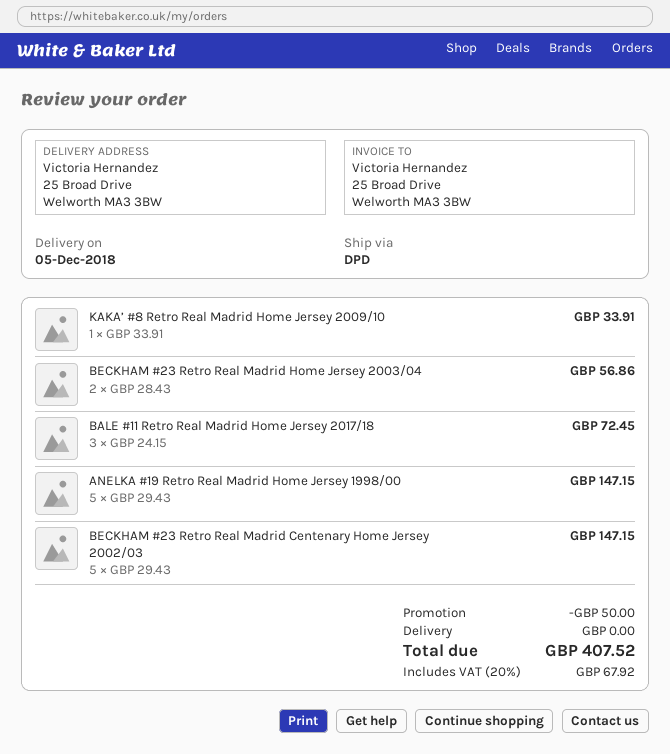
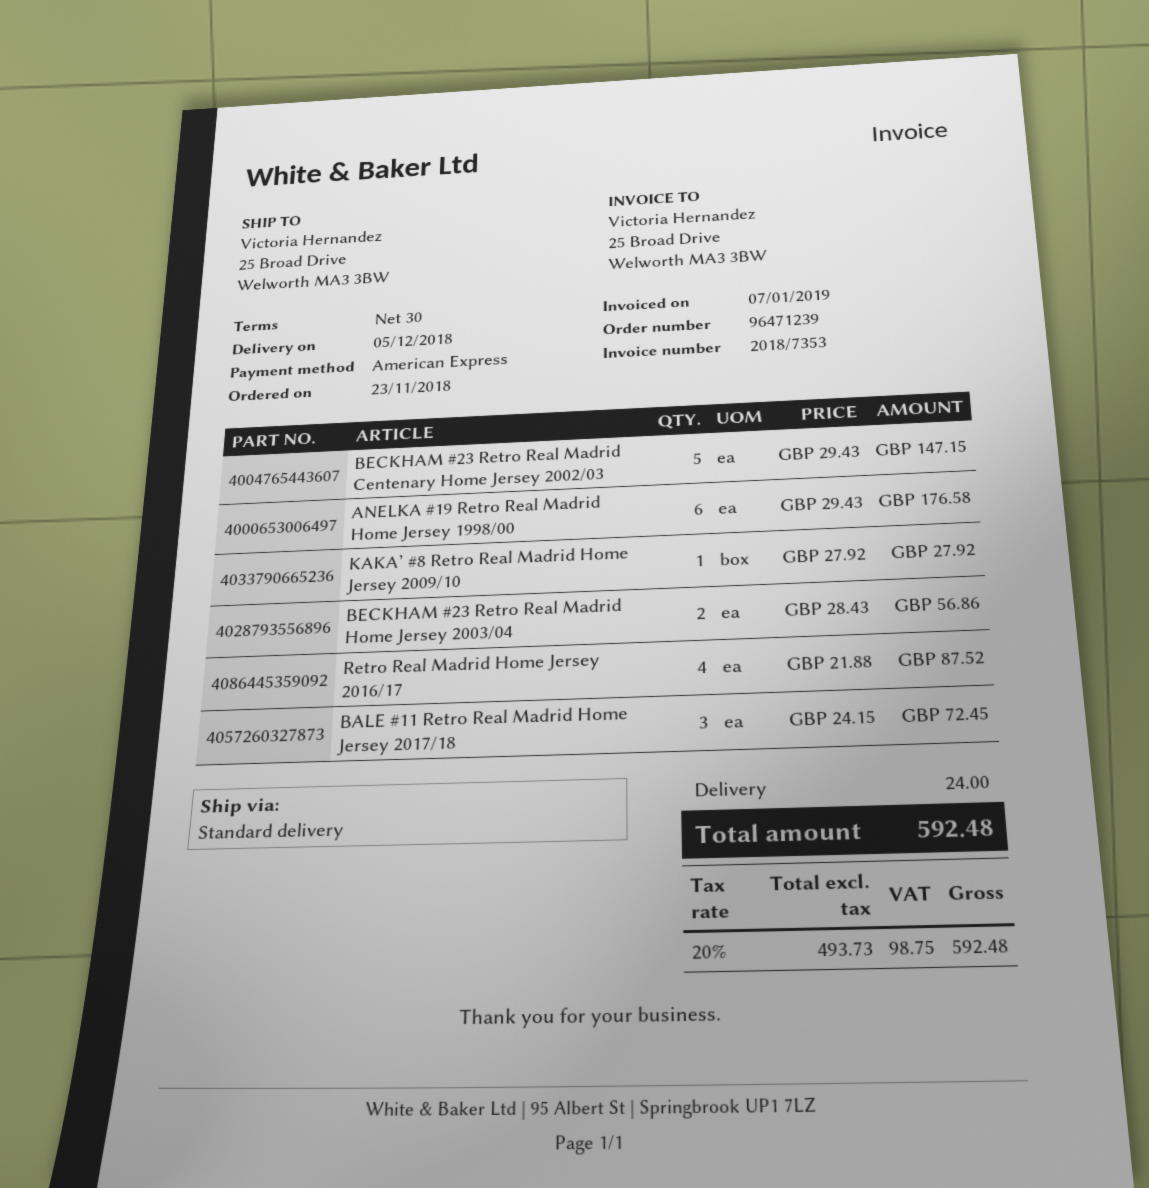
shipping method: DPD -> standard
KAKA’ #8 Retro Real Madrid Home Jersey 2009/10: 1 x 33.91 = 33.91 -> 1 x 27.92 = 27.92
ANELKA #19 Retro Real Madrid Home Jersey 1998/00: 5 x 29.43 = 147.15 -> 6 x 29.43 = 176.58
Retro Real Madrid Home Jersey 2016/17: none -> 4 x 21.88 = 87.52
discount: 50.00 -> none
shipping: 0.00 -> 24.00
tax: 20% = 67.92 -> 20% = 98.75
total: 407.52 -> 592.48

